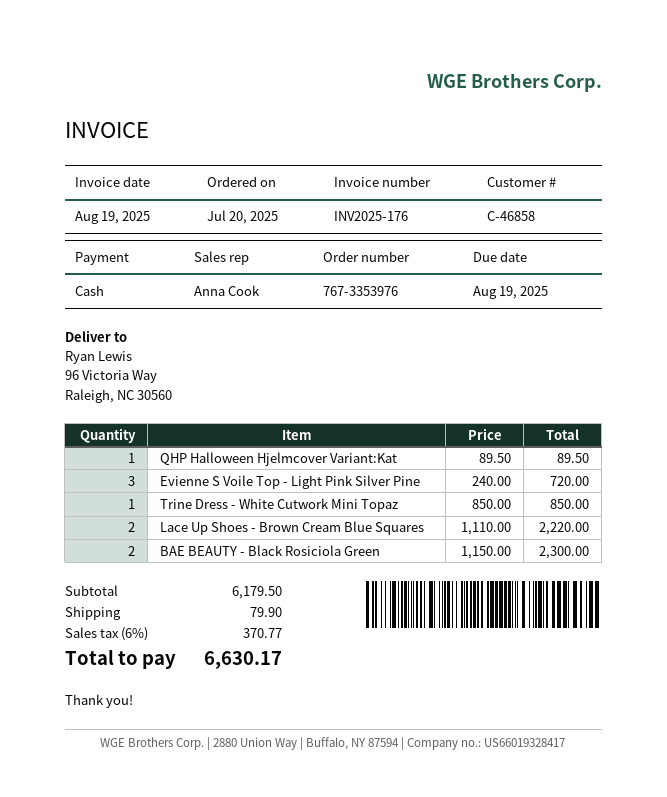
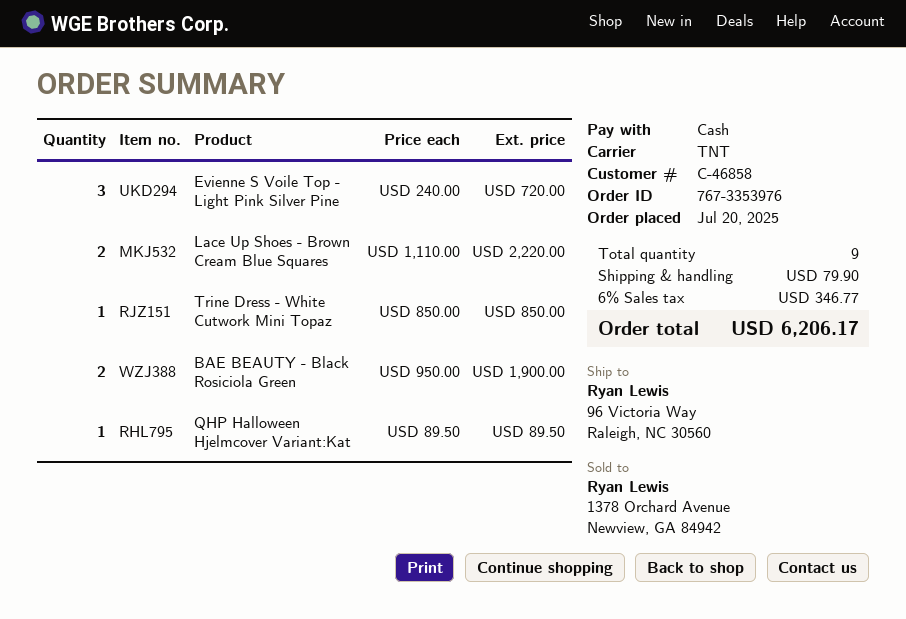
BAE BEAUTY - Black Rosiciola Green: 2 x 1150.00 = 2300.00 -> 2 x 950.00 = 1900.00
tax: 6% = 370.77 -> 6% = 346.77
total: 6630.17 -> 6206.17

